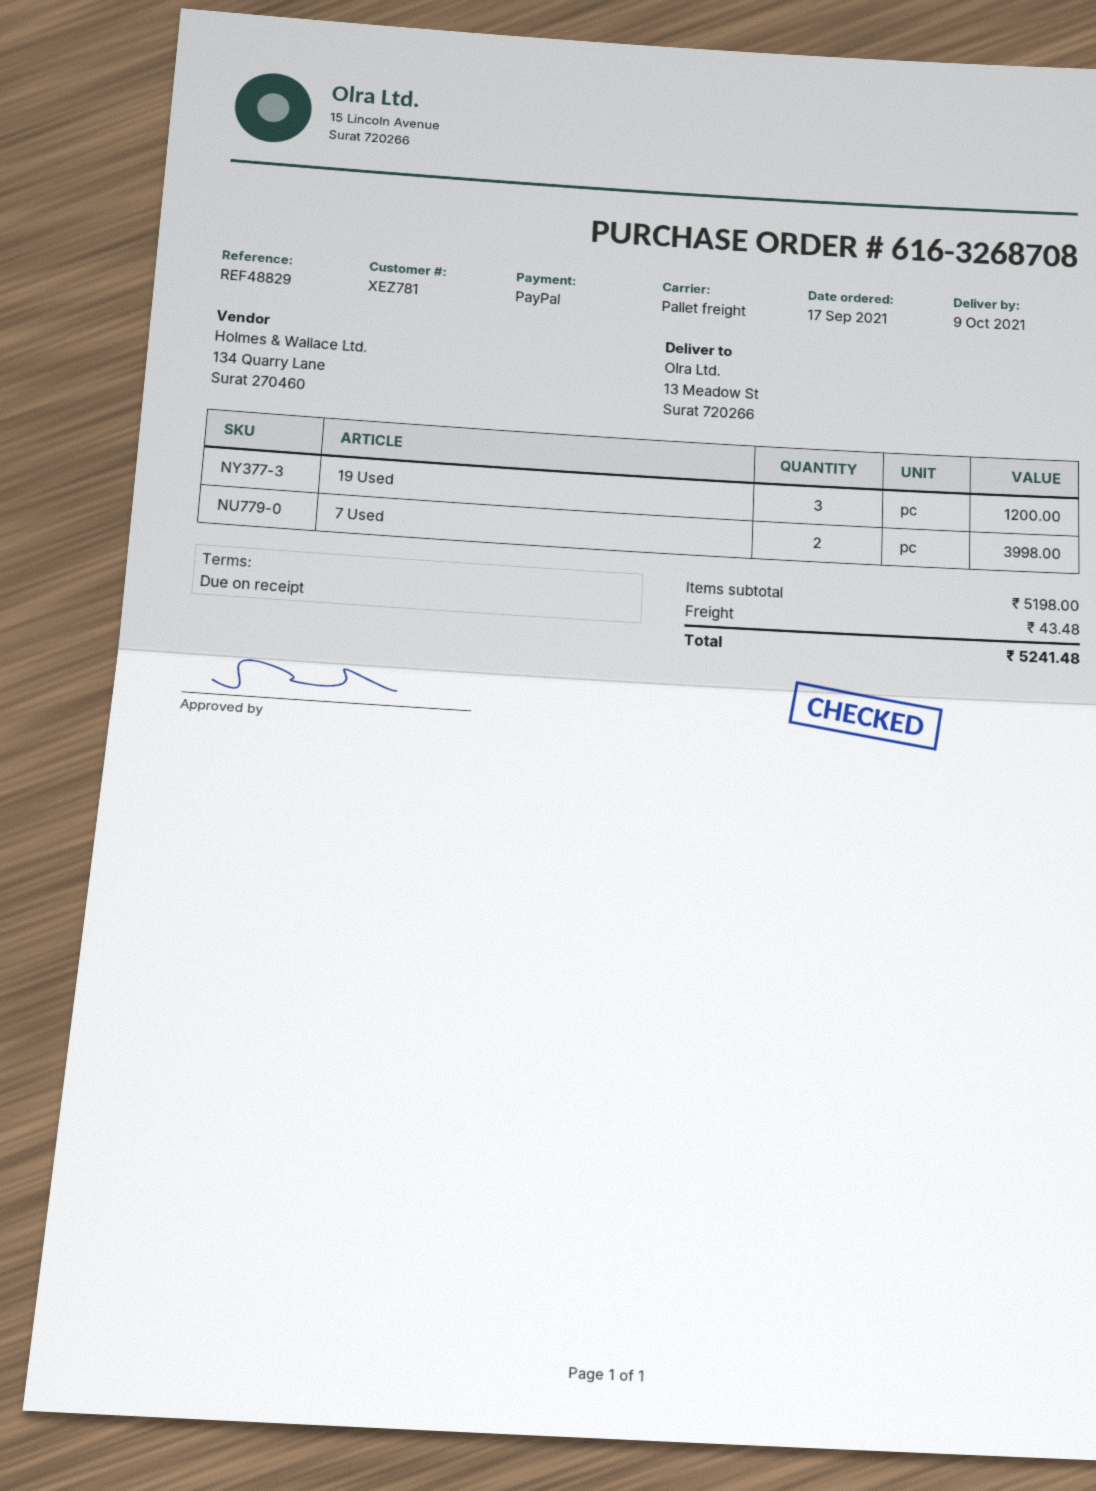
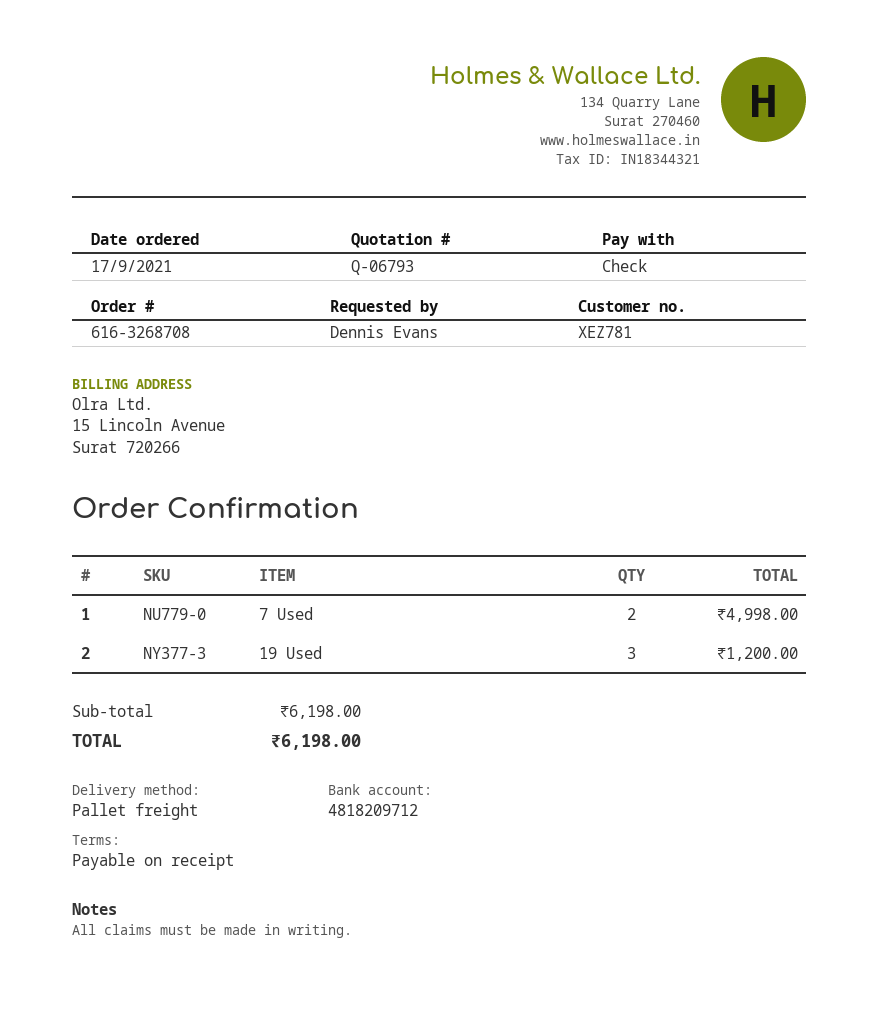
payment method: PayPal -> cheque
7 Used: 2 for 3998.00 -> 2 for 4998.00
subtotal: 5198.00 -> 6198.00
shipping: 43.48 -> none
total: 5241.48 -> 6198.00

